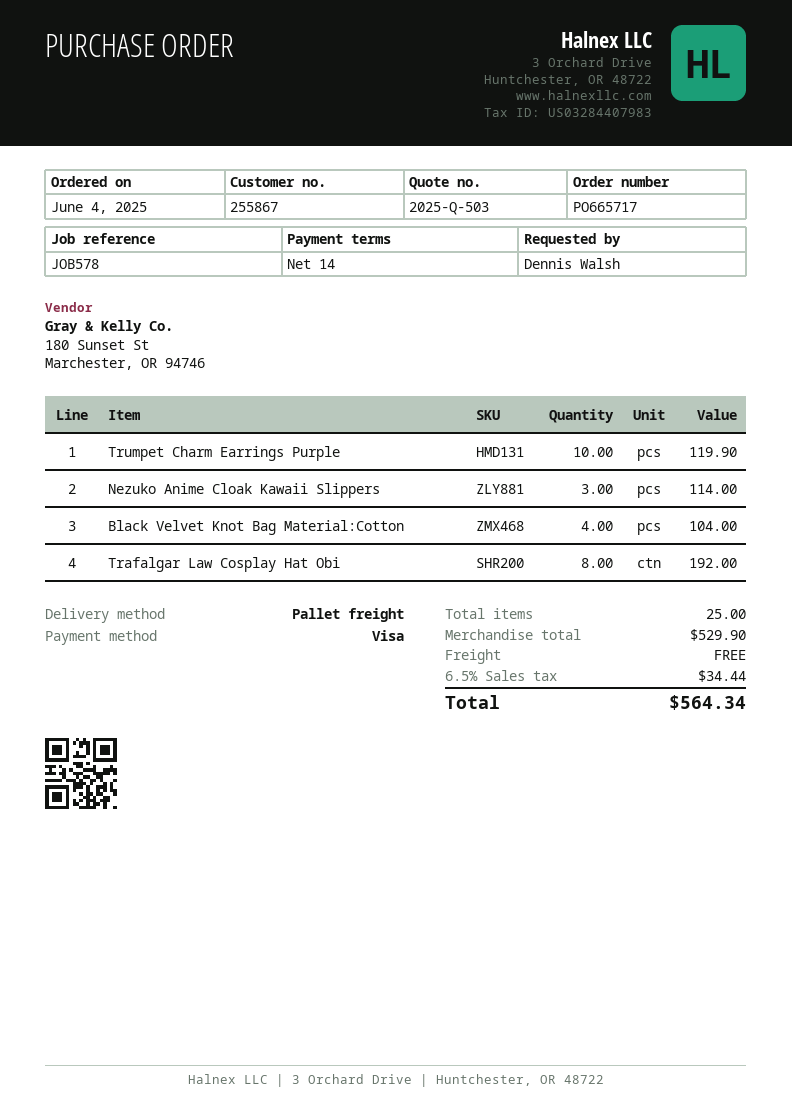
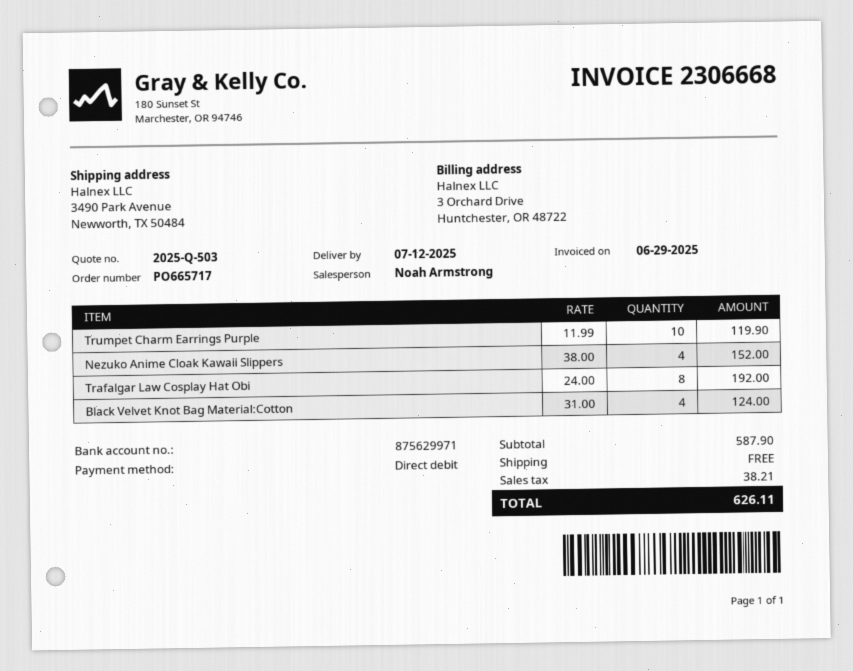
payment method: Visa -> direct debit
Nezuko Anime Cloak Kawaii Slippers: 3 for 114.00 -> 4 for 152.00
Black Velvet Knot Bag Material:Cotton: 4 for 104.00 -> 4 for 124.00
subtotal: 529.90 -> 587.90
tax: 34.44 -> 38.21
total: 564.34 -> 626.11

